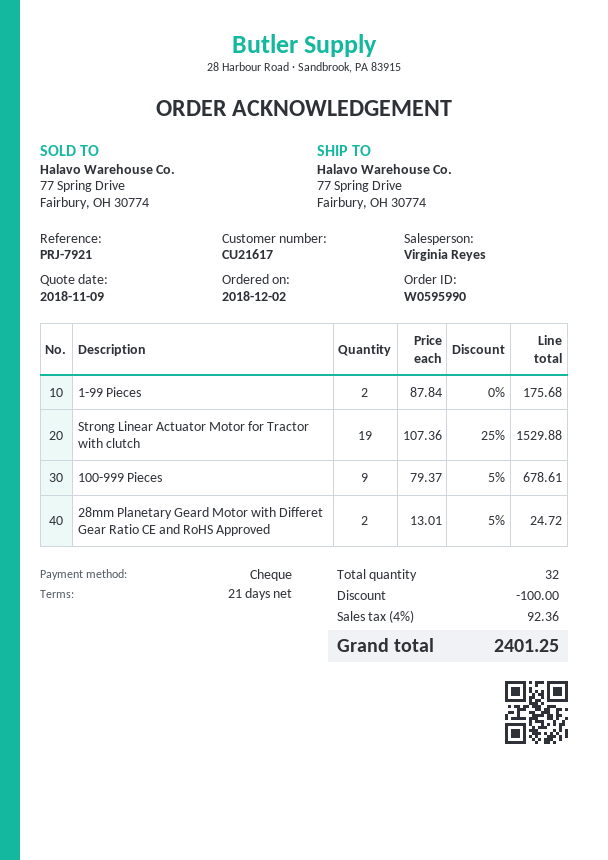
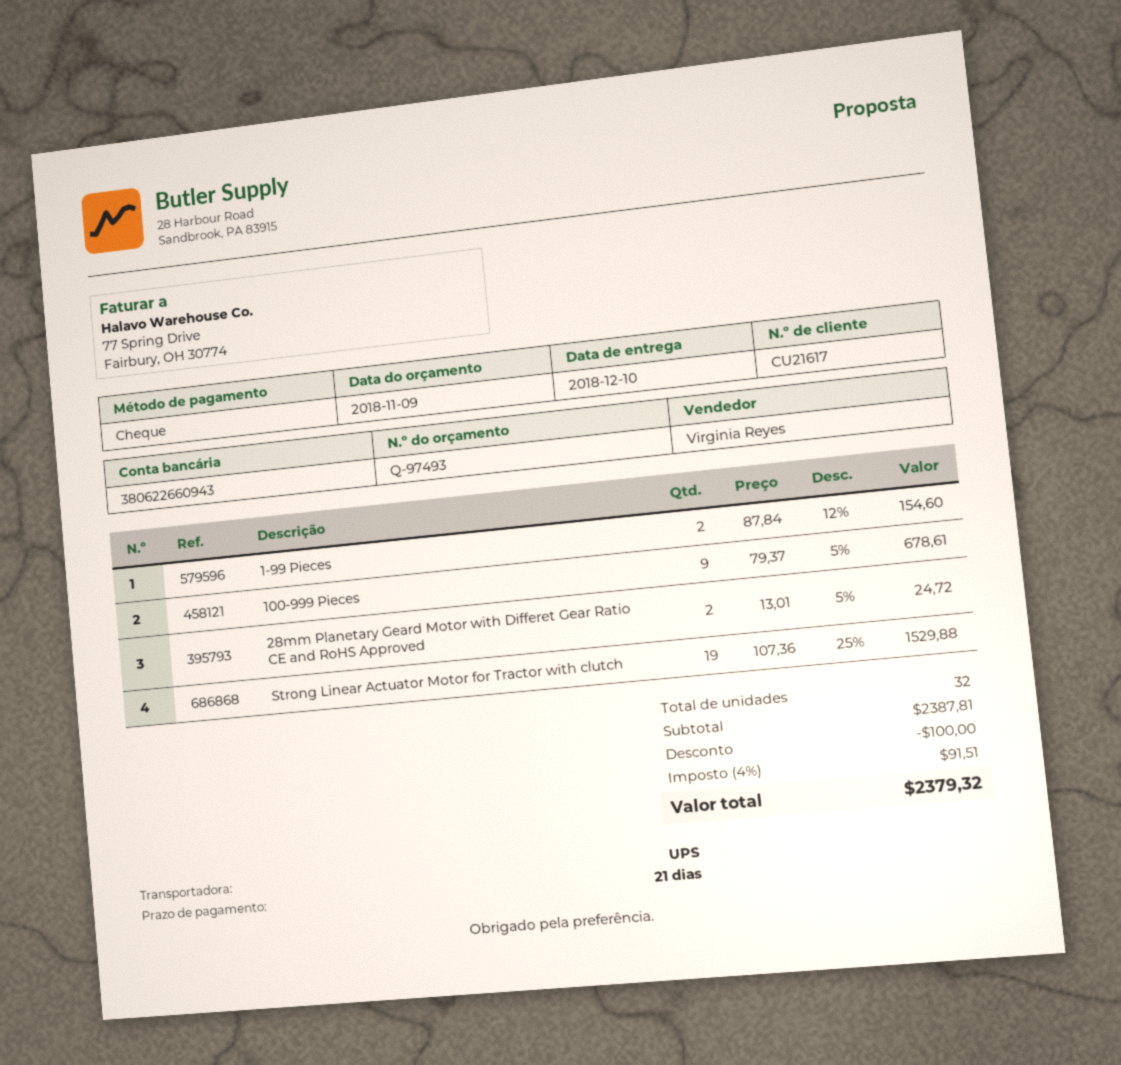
1-99 Pieces: 2 x 87.84 = 175.68 -> 2 x 87.84 - 12% = 154.60
tax: 4% = 92.36 -> 4% = 91.51
total: 2401.25 -> 2379.32

